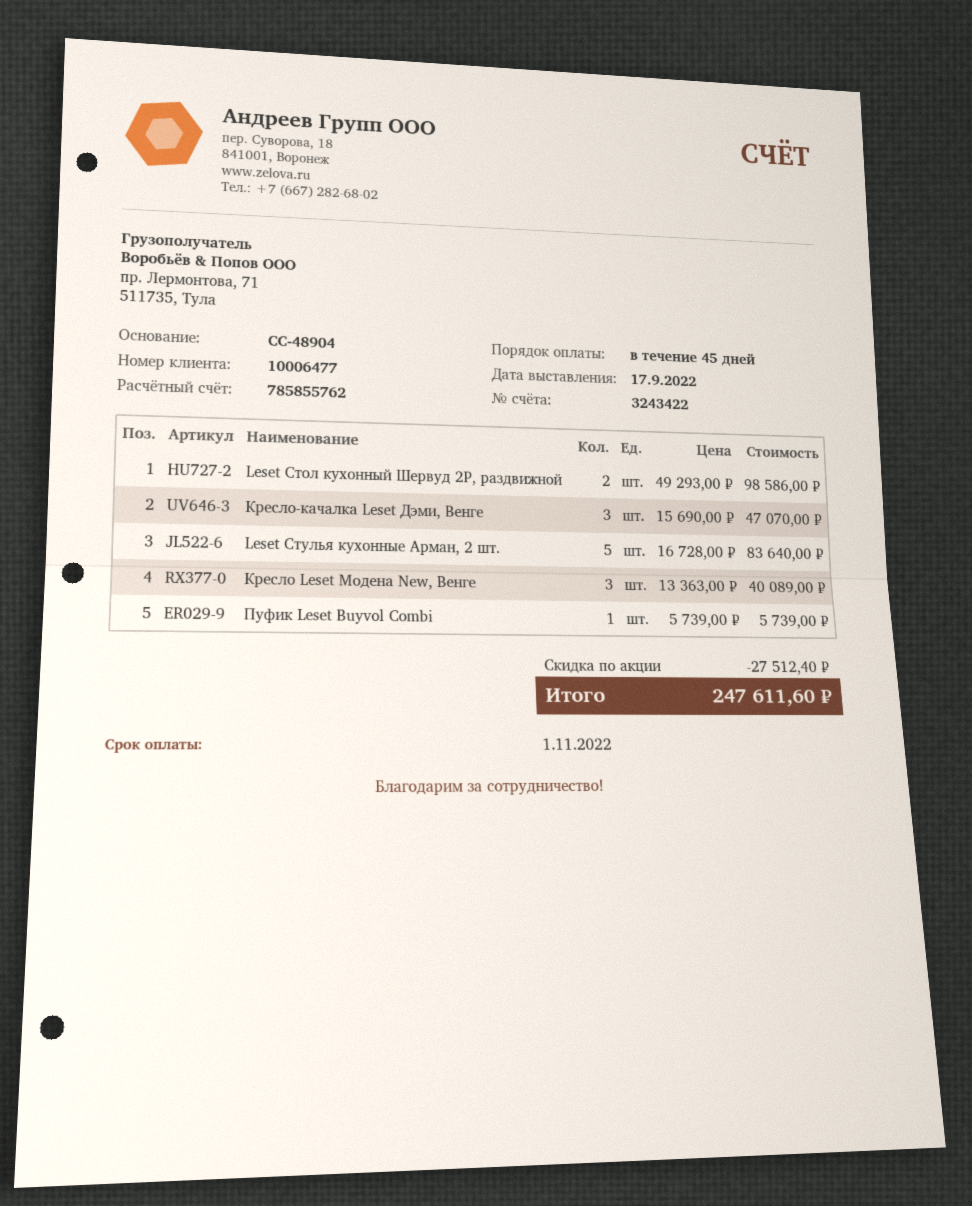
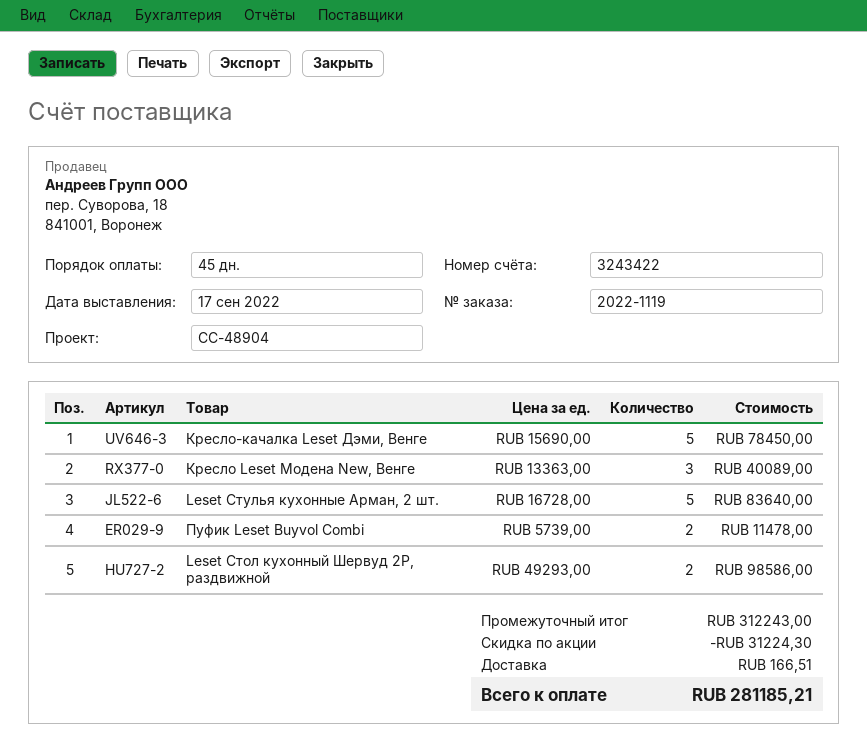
Кресло-качалка Leset Дэми, Венге: 3 x 15690.00 = 47070.00 -> 5 x 15690.00 = 78450.00
Пуфик Leset Buyvol Combi: 1 x 5739.00 = 5739.00 -> 2 x 5739.00 = 11478.00
discount: 27512.40 -> 31224.30
shipping: none -> 166.51
total: 247611.60 -> 281185.21

